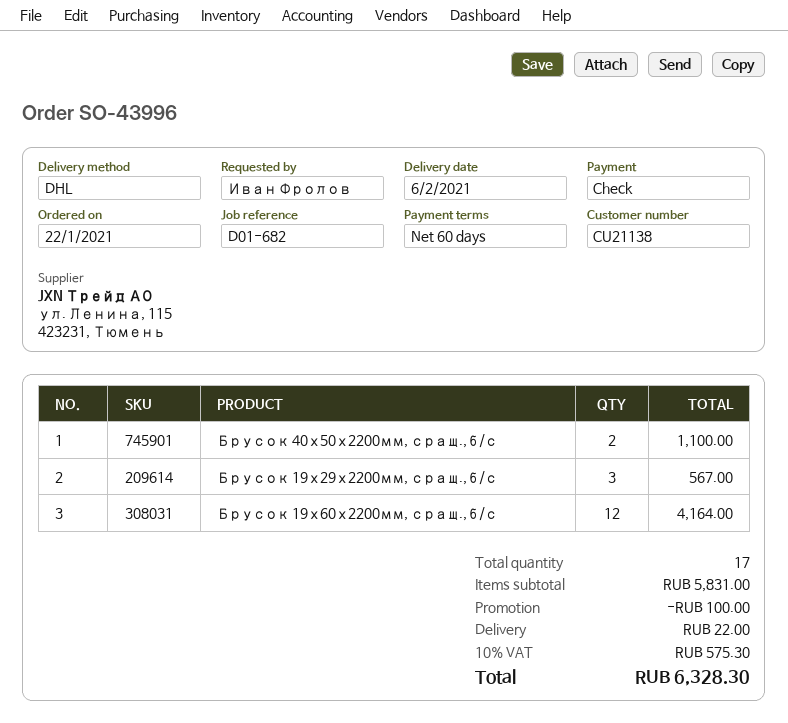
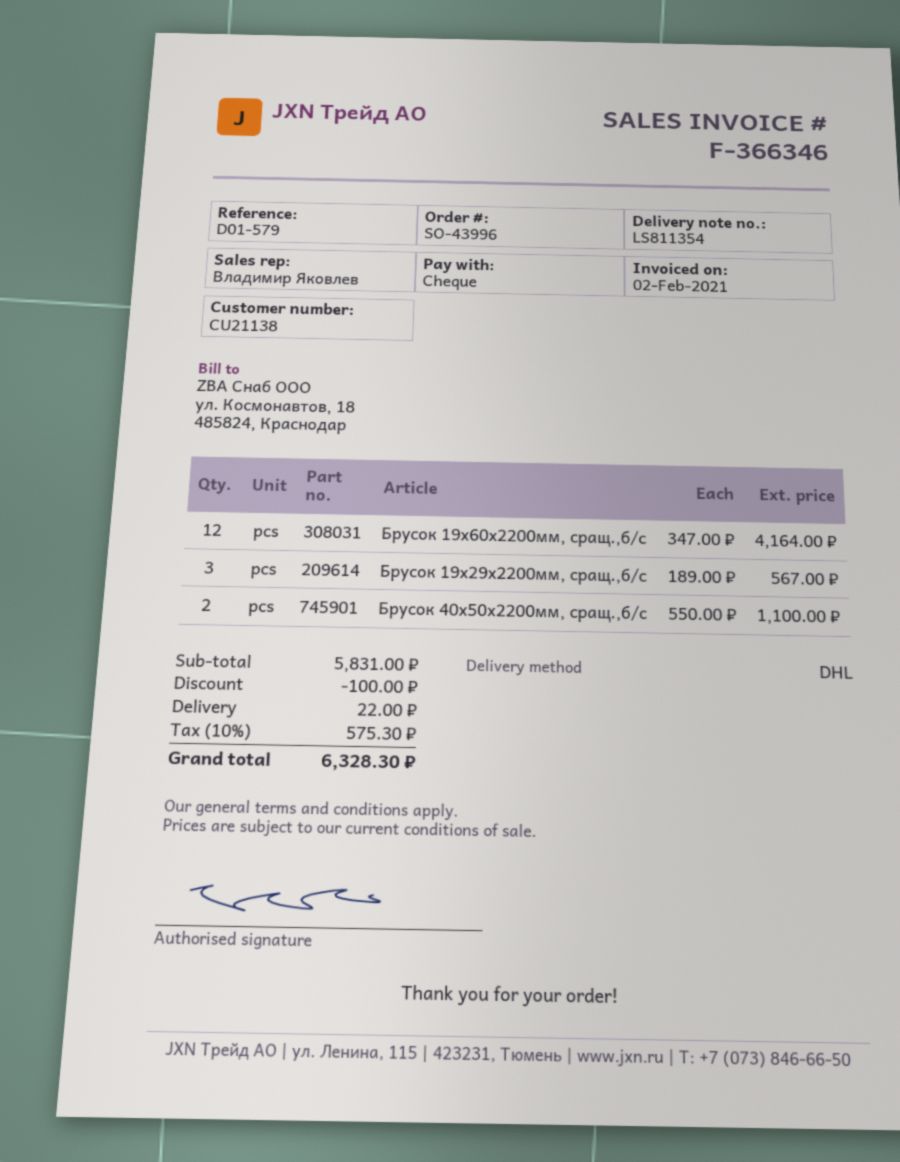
reference: D01-682 -> D01-579

